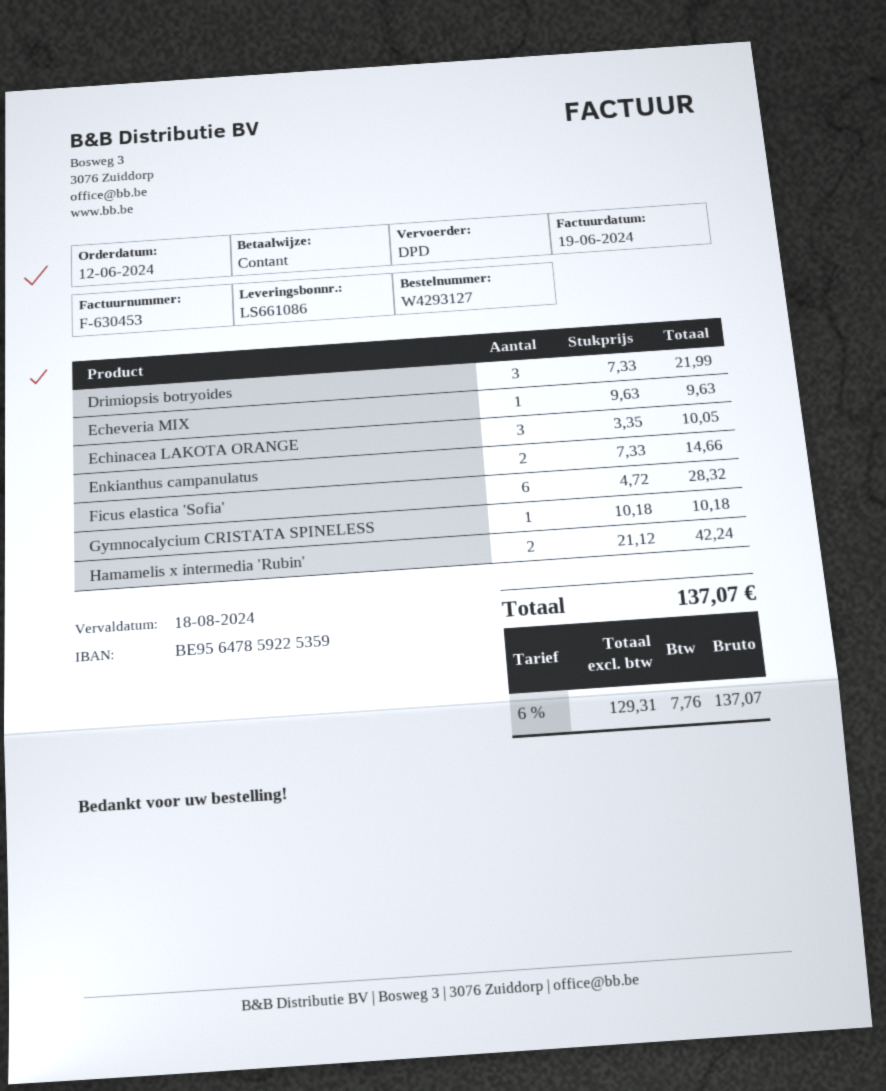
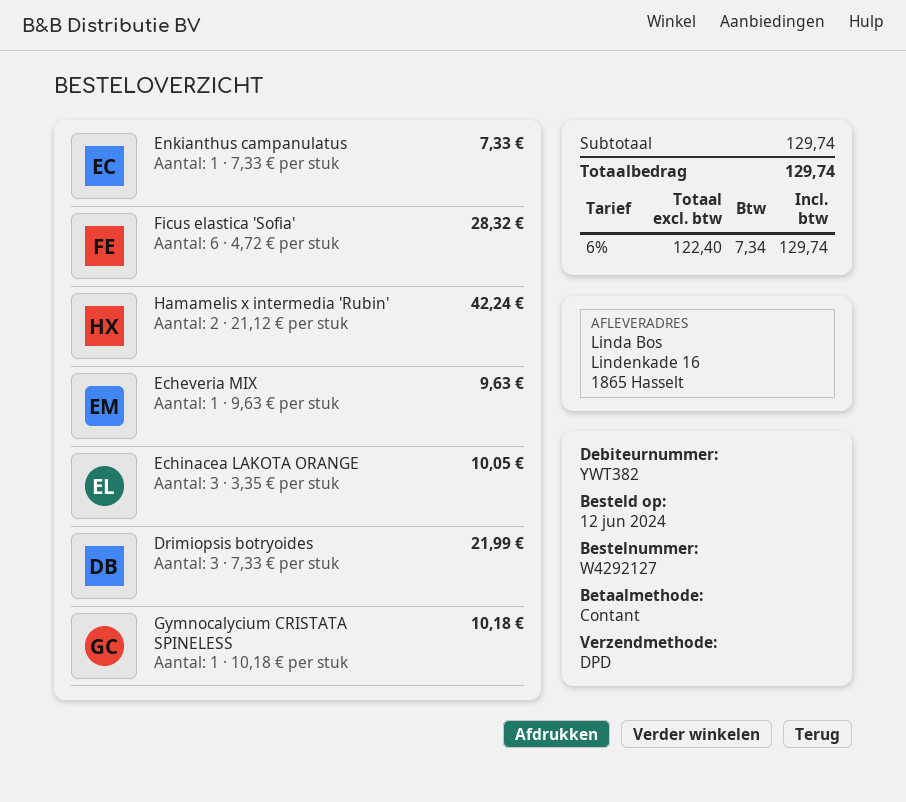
order number: W4293127 -> W4292127
Enkianthus campanulatus: 2 x 7.33 = 14.66 -> 1 x 7.33 = 7.33
net: 129.31 -> 122.40
tax: 6% = 7.76 -> 6% = 7.34
total: 137.07 -> 129.74

